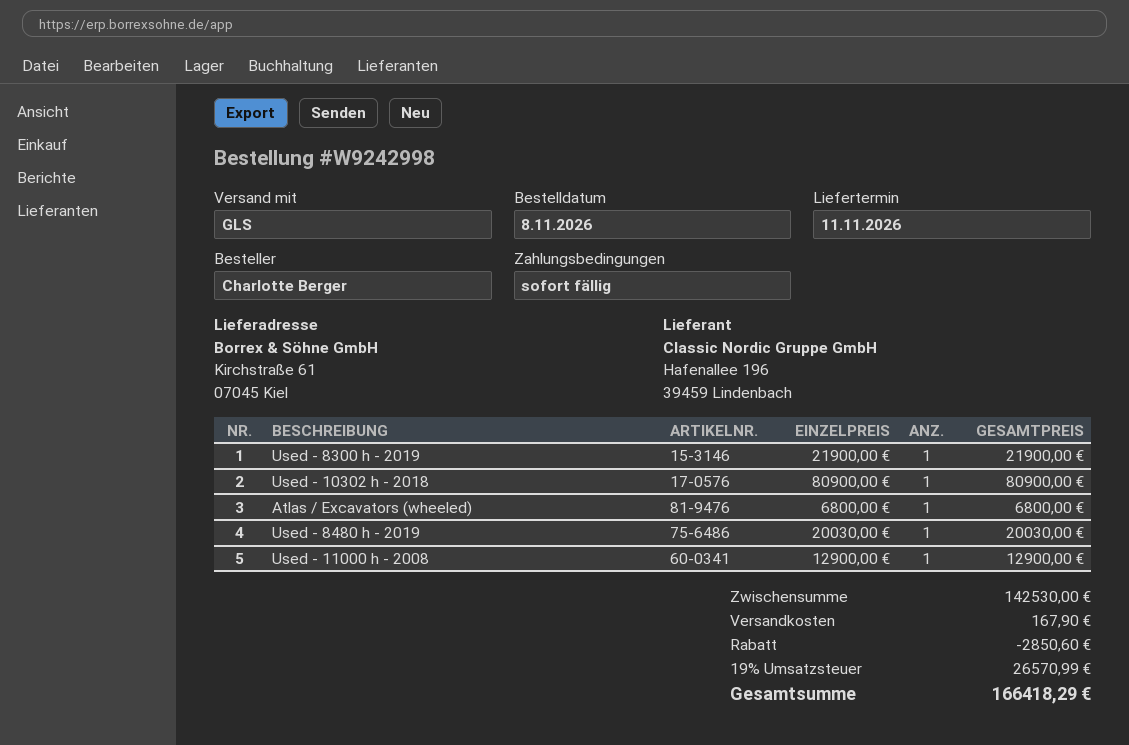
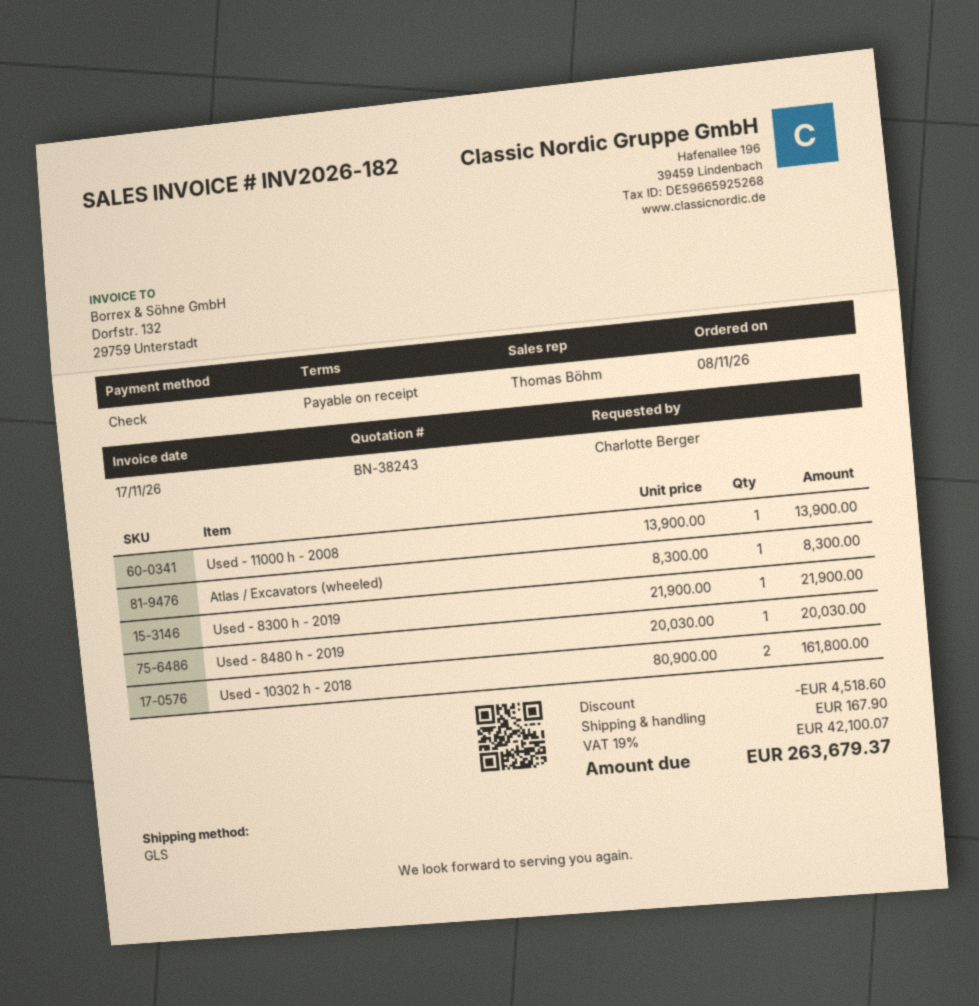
Used - 10302 h - 2018: 1 x 80900.00 = 80900.00 -> 2 x 80900.00 = 161800.00
Atlas / Excavators (wheeled): 1 x 6800.00 = 6800.00 -> 1 x 8300.00 = 8300.00
Used - 11000 h - 2008: 1 x 12900.00 = 12900.00 -> 1 x 13900.00 = 13900.00
discount: 2850.60 -> 4518.60
tax: 19% = 26570.99 -> 19% = 42100.07
total: 166418.29 -> 263679.37

